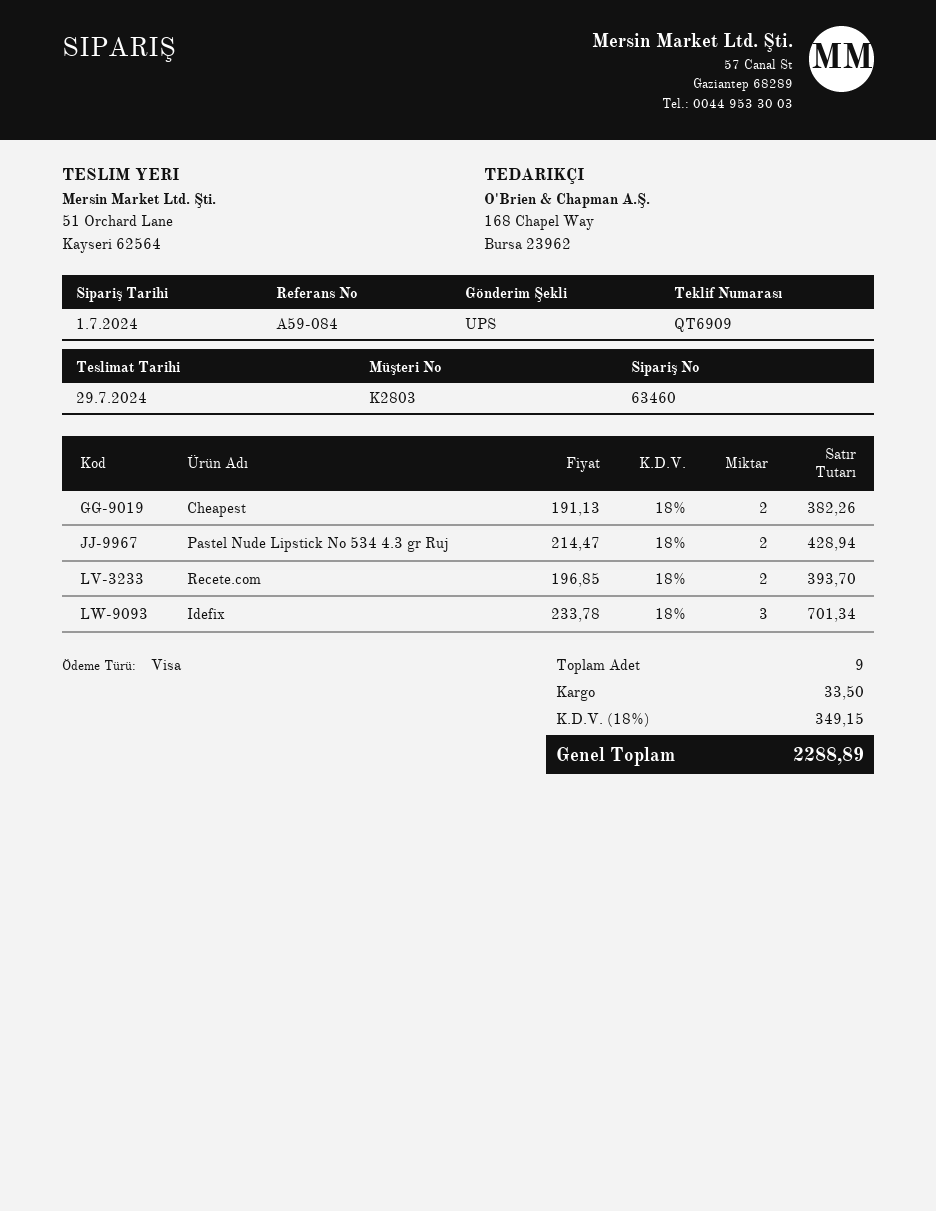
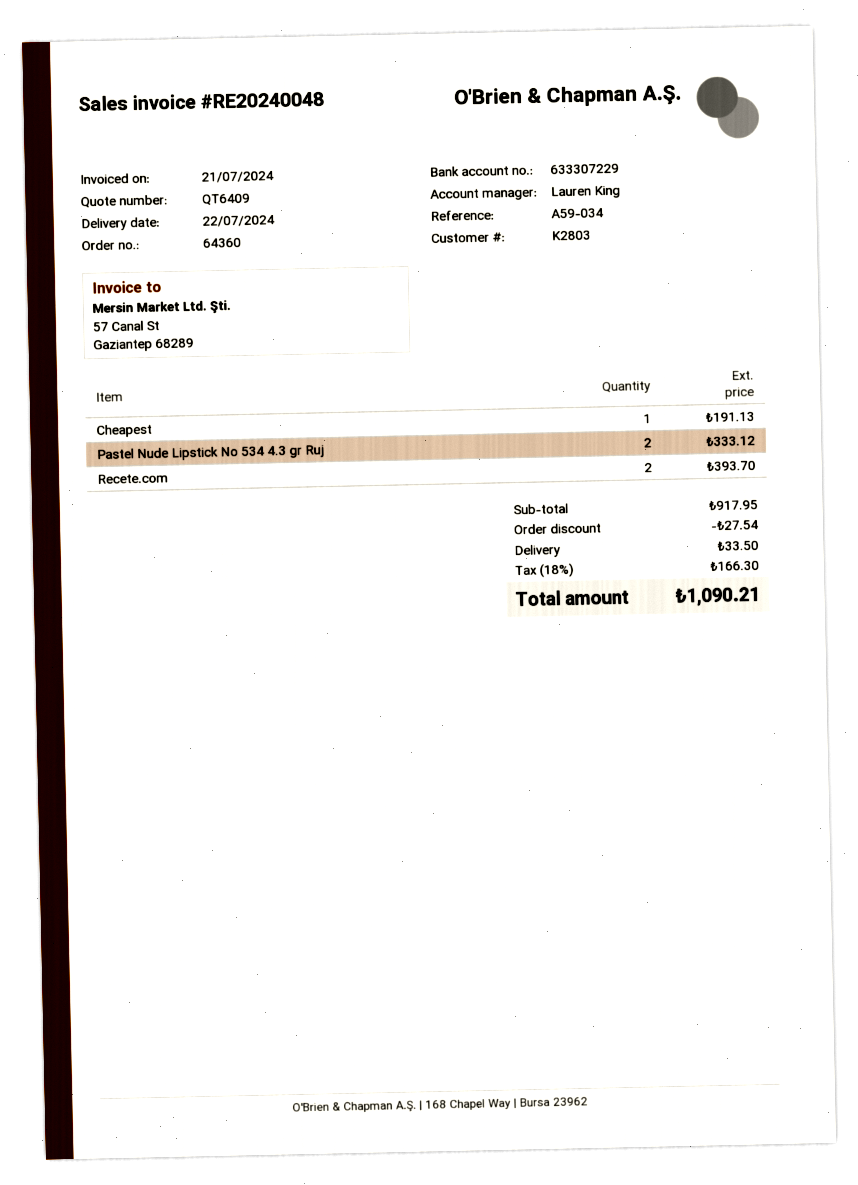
quote number: QT6909 -> QT6409
order number: 63460 -> 64360
delivery date: 2024-07-29 -> 2024-07-22
reference: A59-084 -> A59-034
Cheapest: 2 for 382.26 -> 1 for 191.13
Pastel Nude Lipstick No 534 4.3 gr Ruj: 2 for 428.94 -> 2 for 333.12
Idefix: 3 for 701.34 -> none
discount: none -> 27.54
tax: 18% = 349.15 -> 18% = 166.30
total: 2288.89 -> 1090.21

